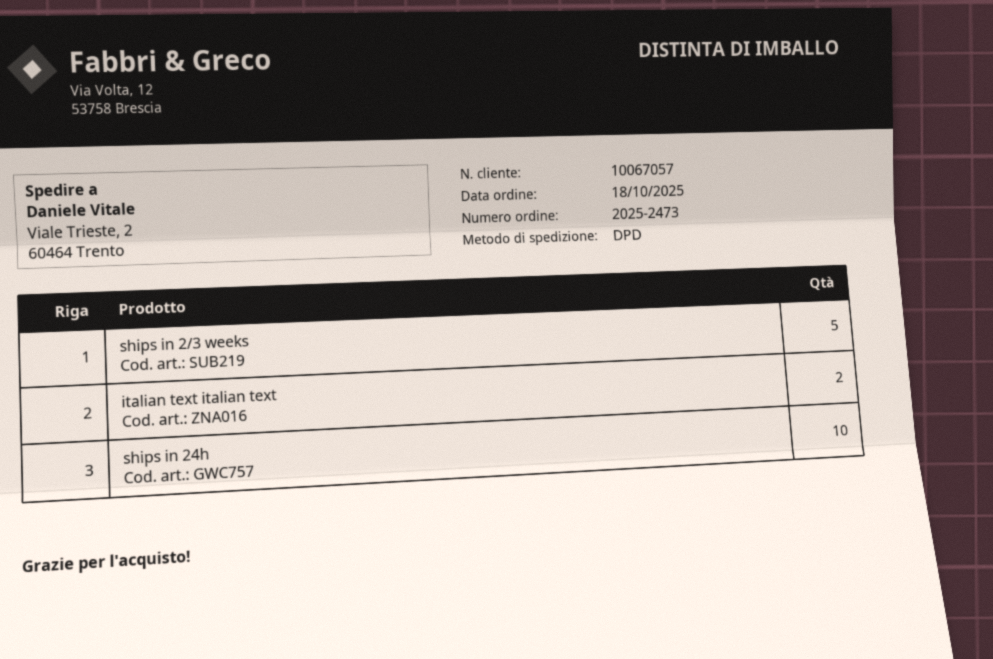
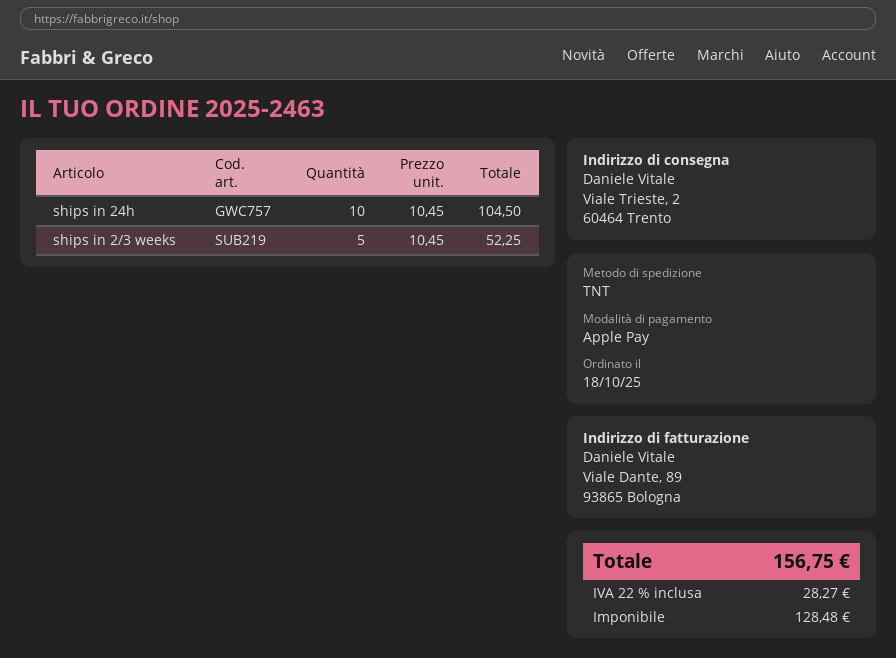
order number: 2025-2473 -> 2025-2463
shipping method: DPD -> TNT
italian text italian text: 2 -> none

